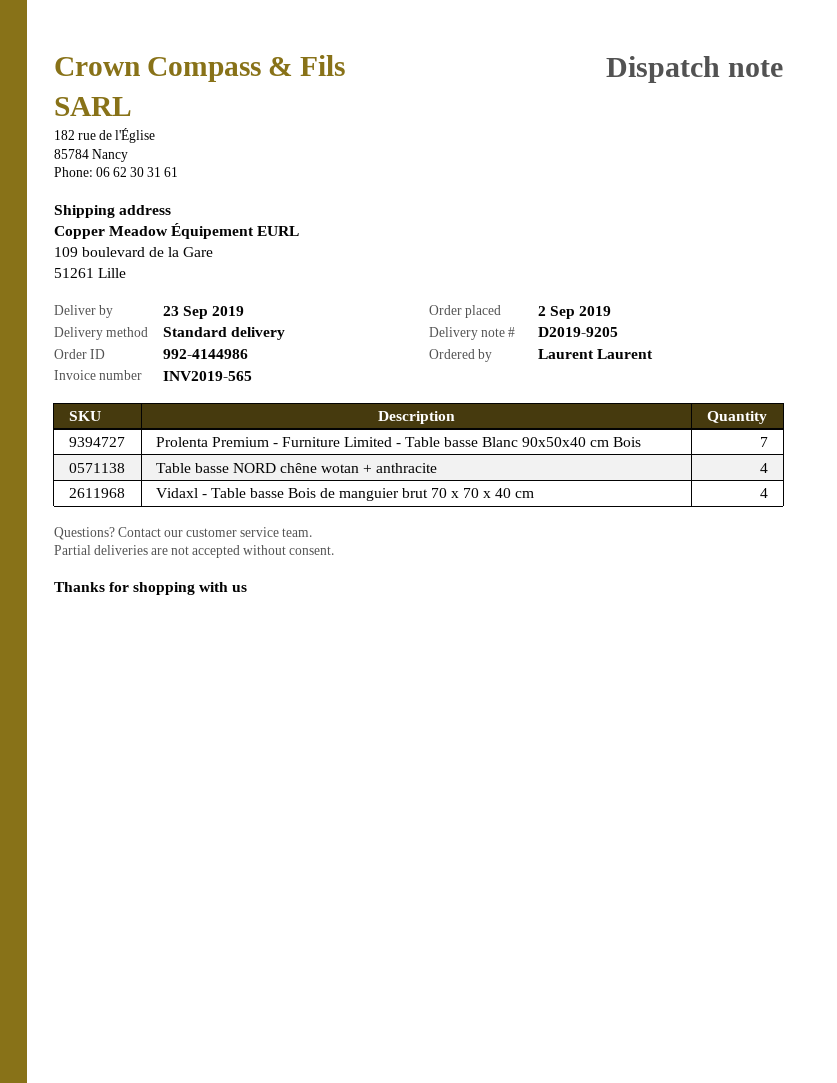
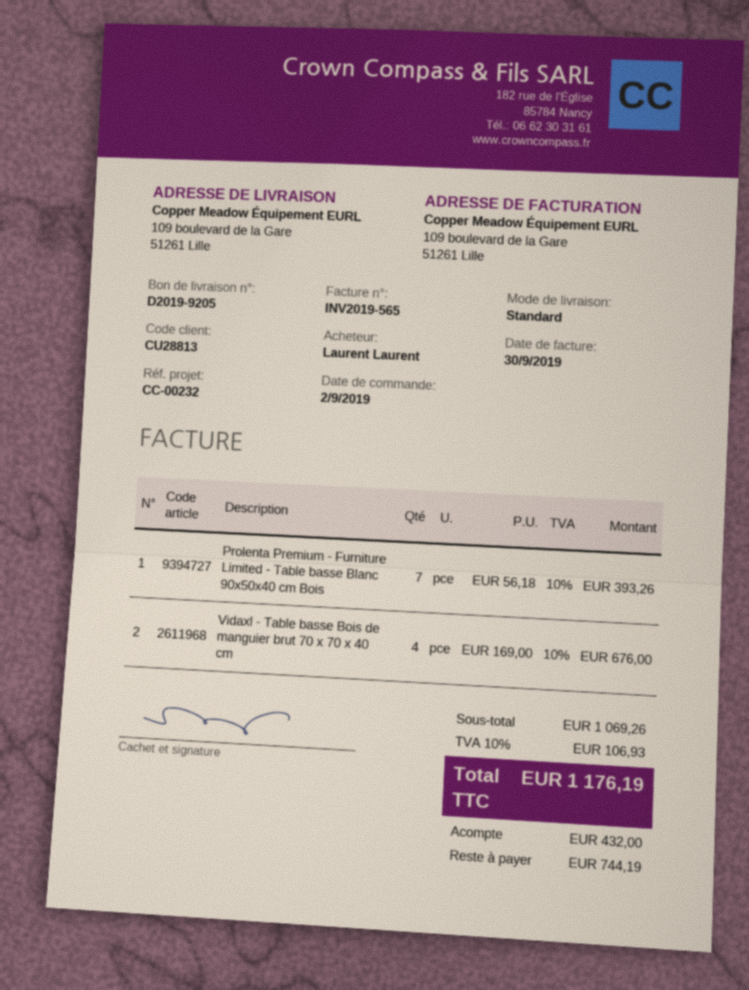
Table basse NORD chêne wotan + anthracite: 4 -> none

